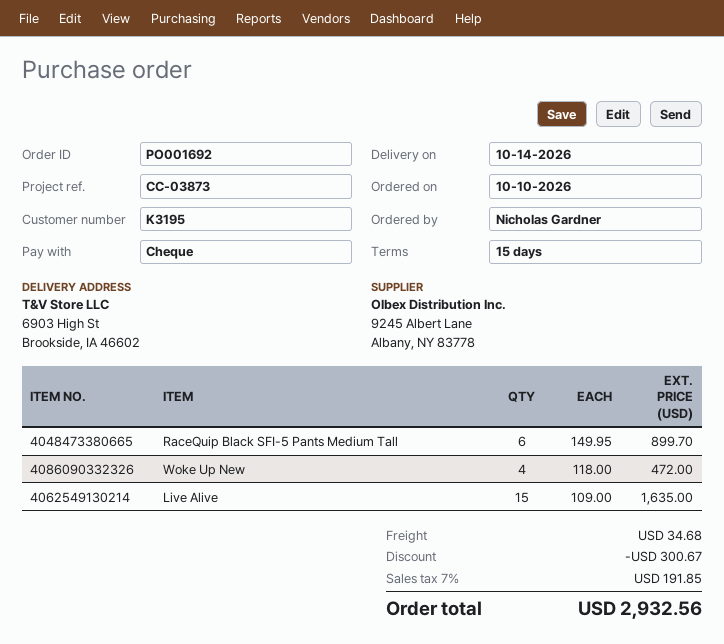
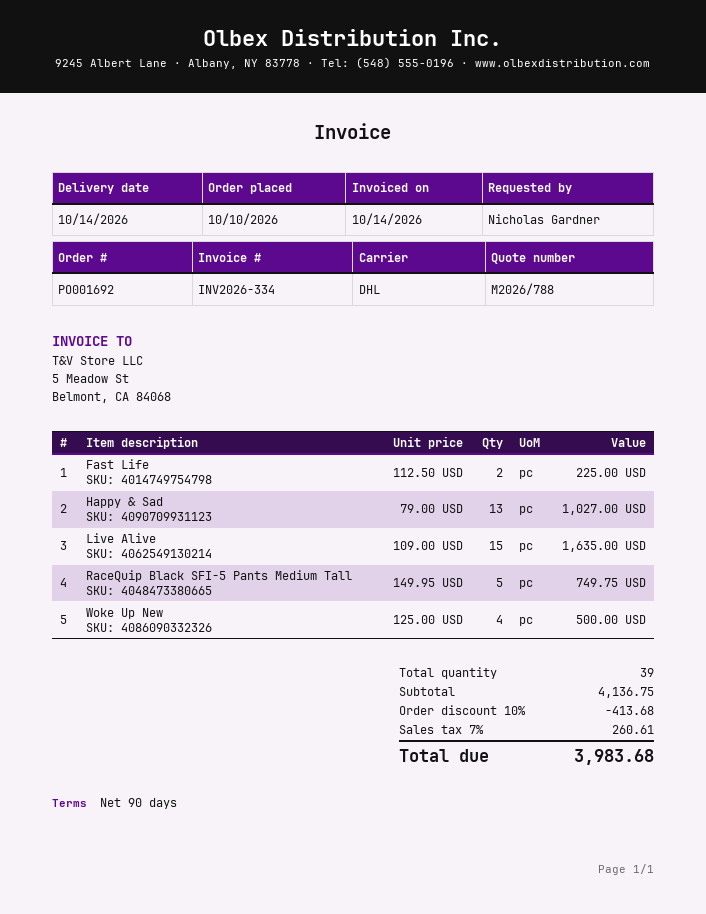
payment terms: 15 days -> 90 days
RaceQuip Black SFI-5 Pants Medium Tall: 6 x 149.95 = 899.70 -> 5 x 149.95 = 749.75
Woke Up New: 4 x 118.00 = 472.00 -> 4 x 125.00 = 500.00
Fast Life: none -> 2 x 112.50 = 225.00
Happy & Sad: none -> 13 x 79.00 = 1027.00
discount: 300.67 -> 413.68
shipping: 34.68 -> none
tax: 7% = 191.85 -> 7% = 260.61
total: 2932.56 -> 3983.68

